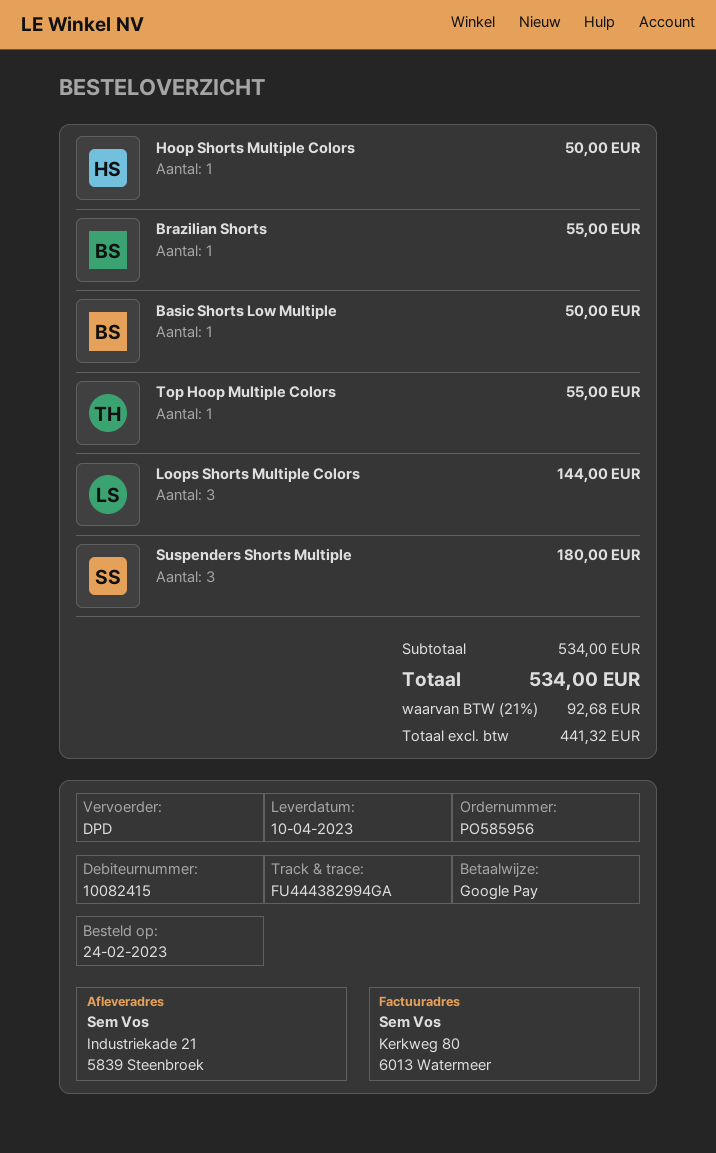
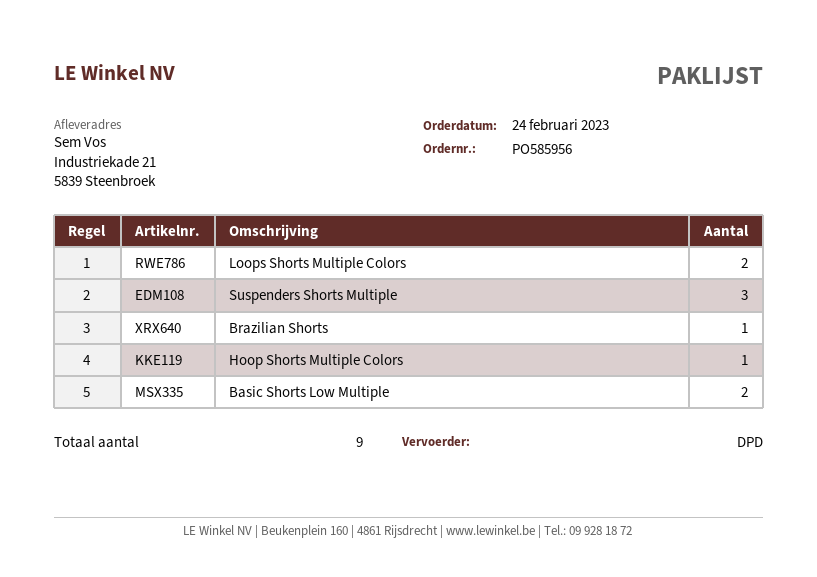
Basic Shorts Low Multiple: 1 -> 2
Top Hoop Multiple Colors: 1 -> none
Loops Shorts Multiple Colors: 3 -> 2

